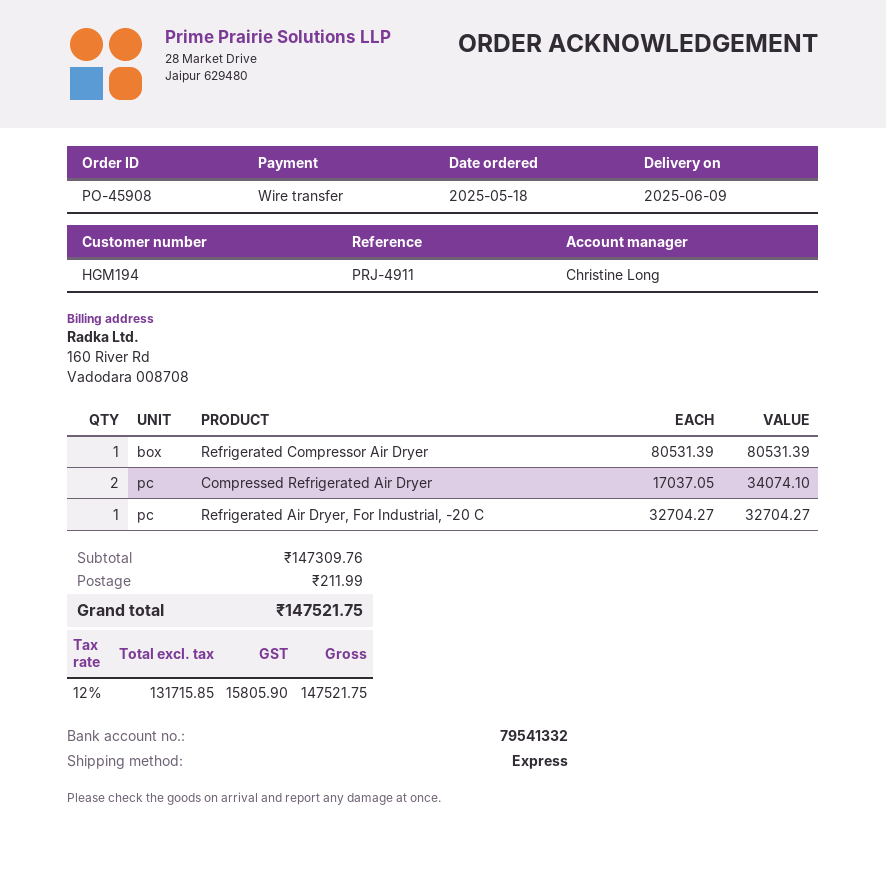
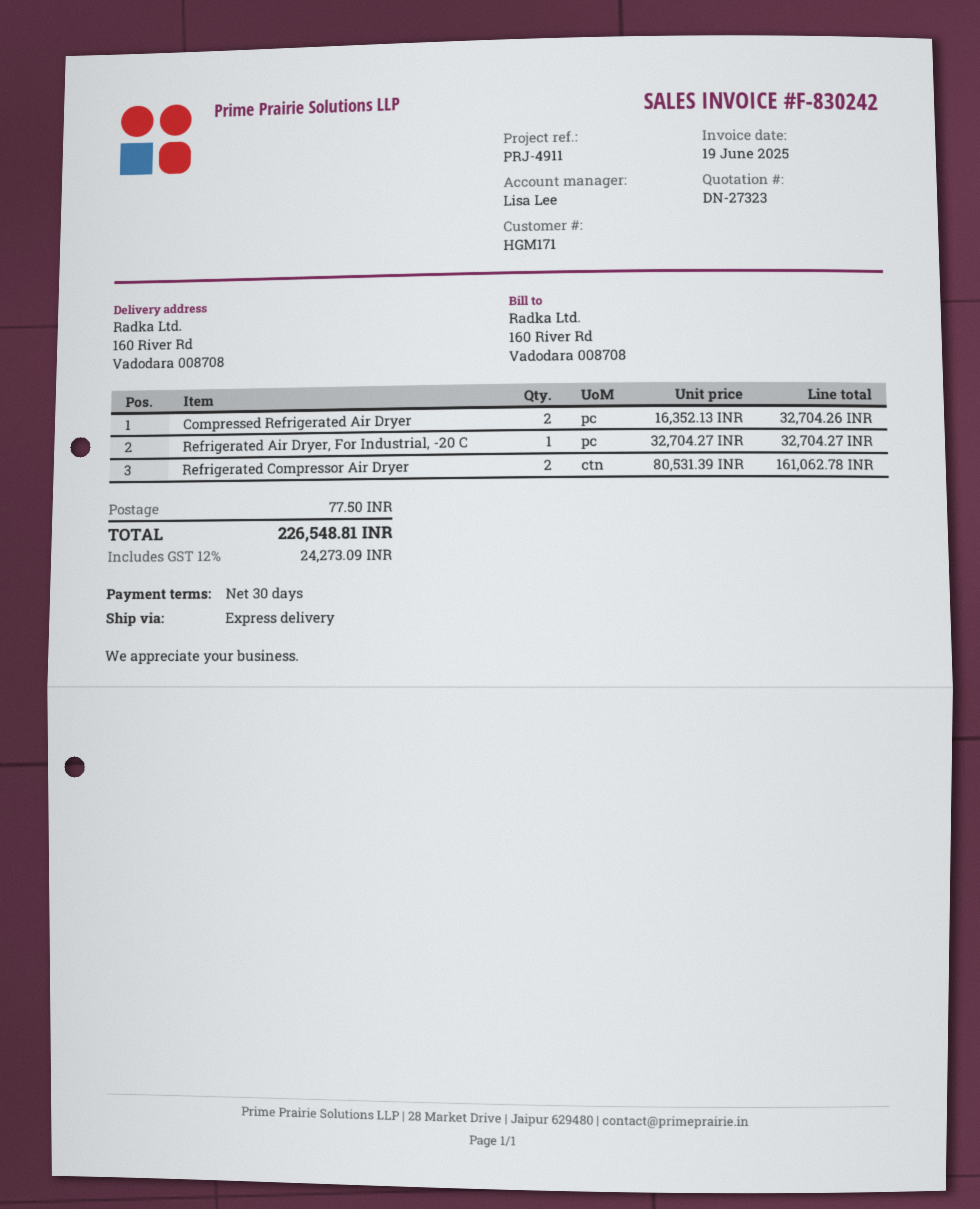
customer number: HGM194 -> HGM171
sales rep: Christine Long -> Lisa Lee
Refrigerated Compressor Air Dryer: 1 x 80531.39 = 80531.39 -> 2 x 80531.39 = 161062.78
Compressed Refrigerated Air Dryer: 2 x 17037.05 = 34074.10 -> 2 x 16352.13 = 32704.26
shipping: 211.99 -> 77.50
tax: 12% = 15805.90 -> 12% = 24273.09
total: 147521.75 -> 226548.81

